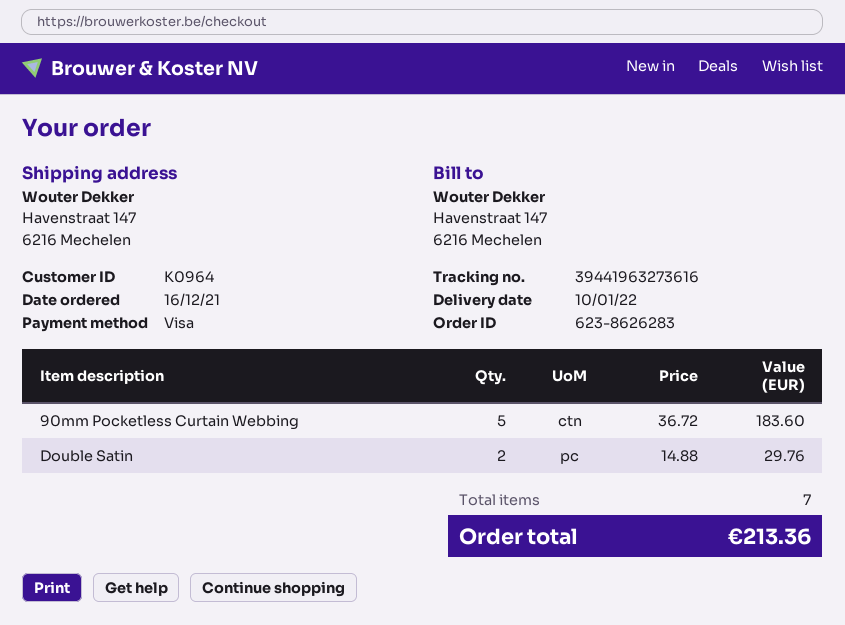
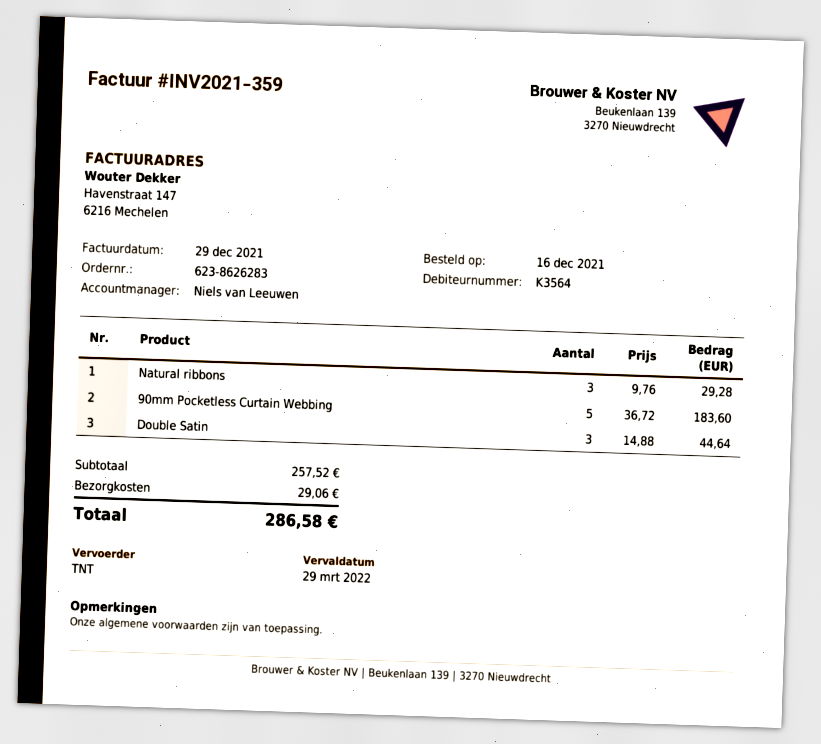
customer number: K0964 -> K3564
Double Satin: 2 x 14.88 = 29.76 -> 3 x 14.88 = 44.64
Natural ribbons: none -> 3 x 9.76 = 29.28
shipping: none -> 29.06
total: 213.36 -> 286.58

